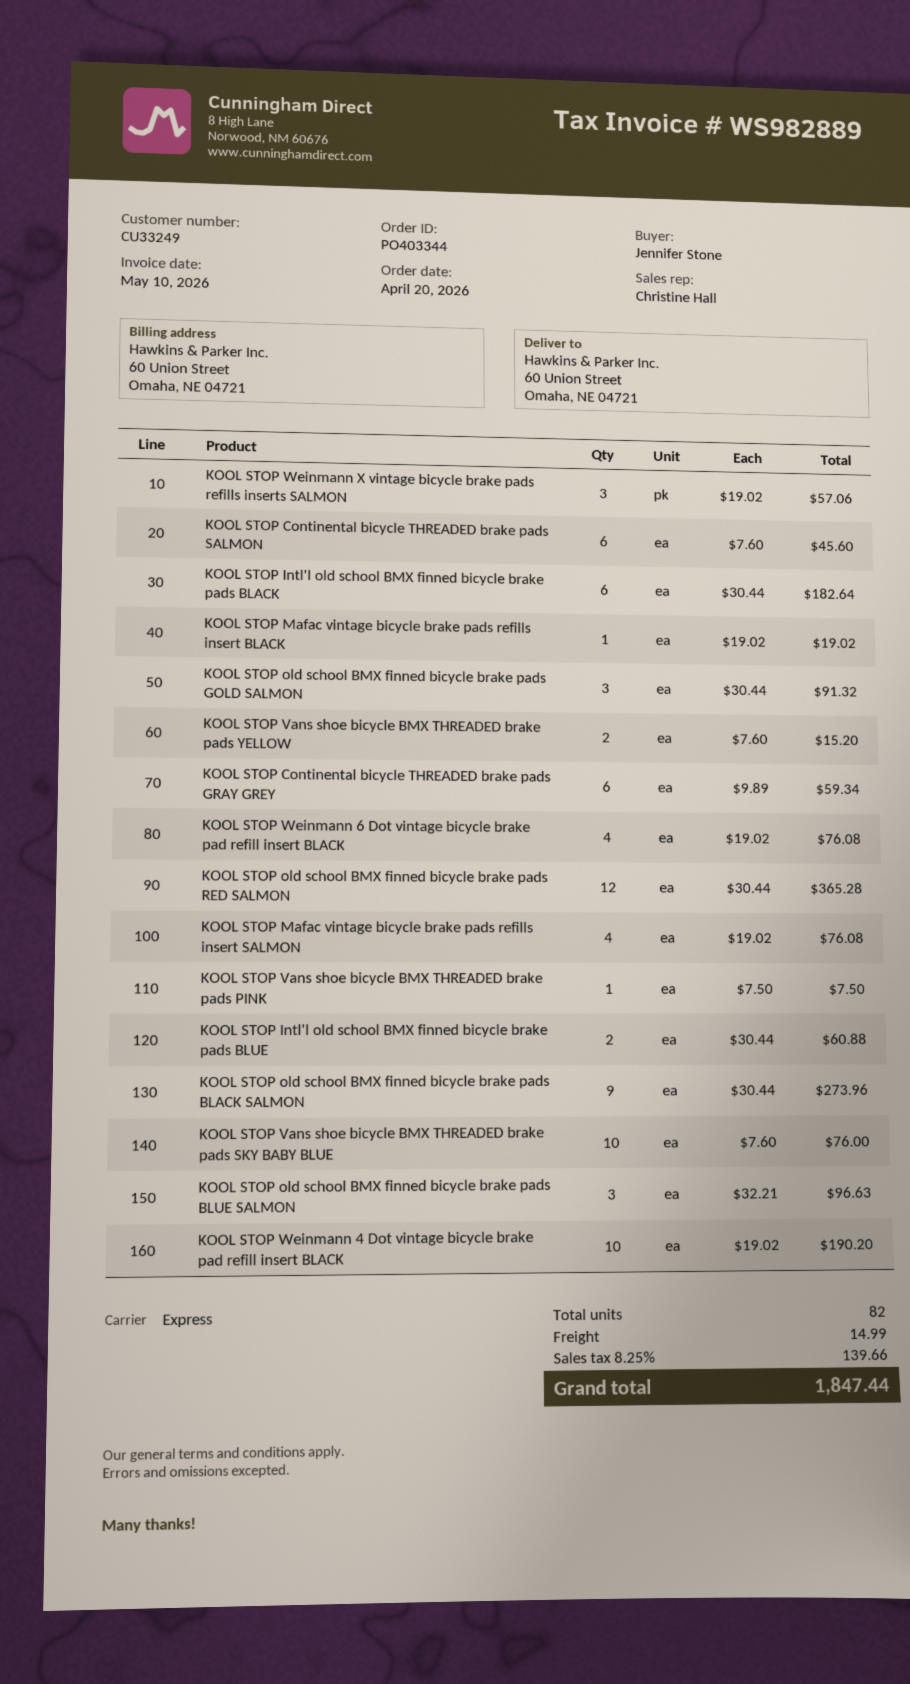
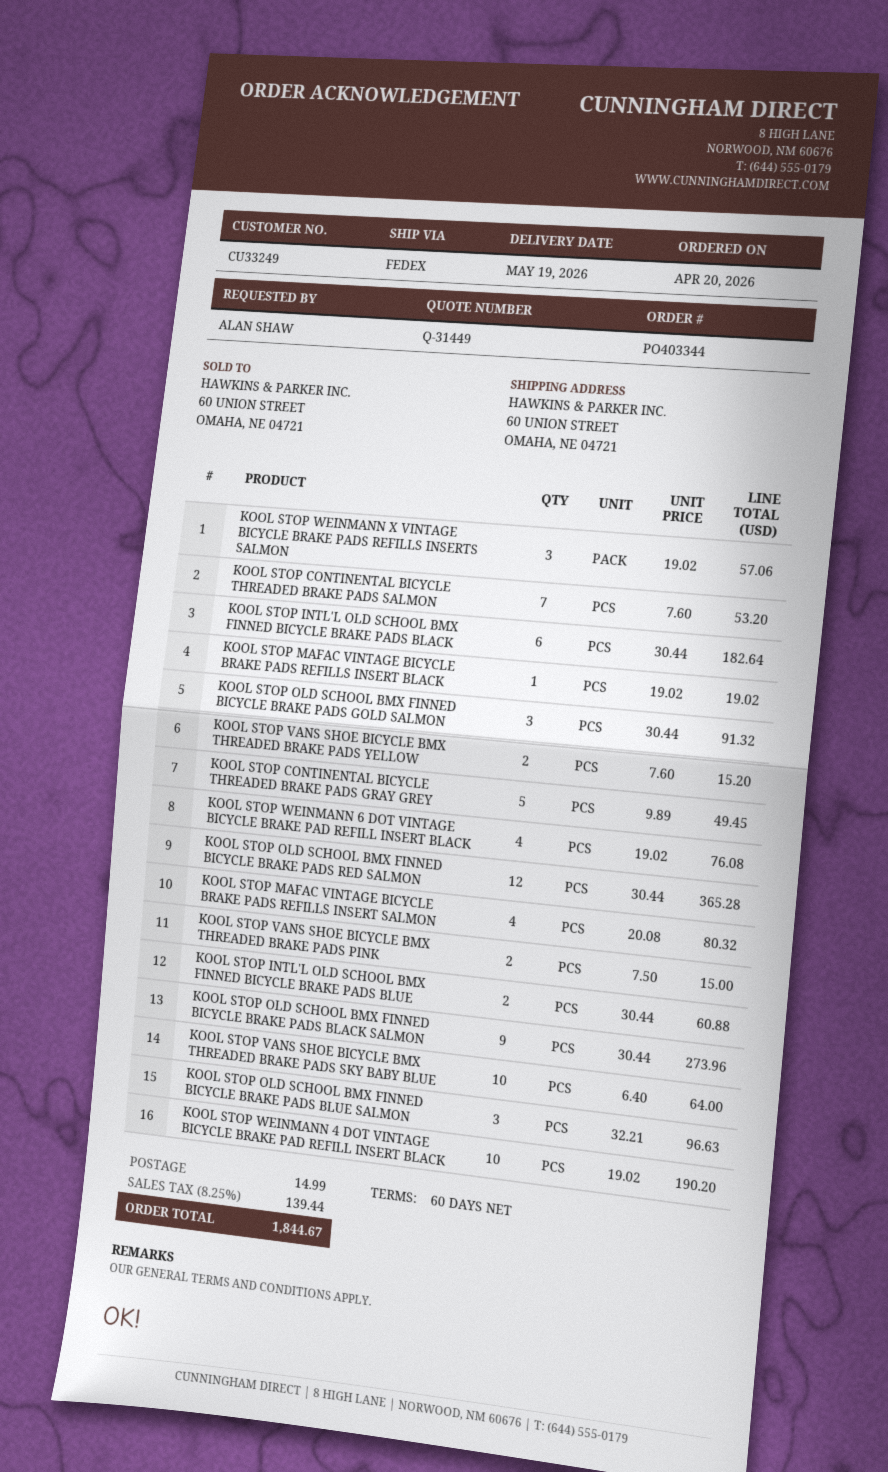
ordered by: Jennifer Stone -> ALAN SHAW
shipping method: express -> FedEx
KOOL STOP Continental bicycle THREADED brake pads SALMON: 6 x 7.60 = 45.60 -> 7 x 7.60 = 53.20
KOOL STOP Continental bicycle THREADED brake pads GRAY GREY: 6 x 9.89 = 59.34 -> 5 x 9.89 = 49.45
KOOL STOP Mafac vintage bicycle brake pads refills insert SALMON: 4 x 19.02 = 76.08 -> 4 x 20.08 = 80.32
KOOL STOP Vans shoe bicycle BMX THREADED brake pads PINK: 1 x 7.50 = 7.50 -> 2 x 7.50 = 15.00
KOOL STOP Vans shoe bicycle BMX THREADED brake pads SKY BABY BLUE: 10 x 7.60 = 76.00 -> 10 x 6.40 = 64.00
tax: 8.25% = 139.66 -> 8.25% = 139.44
total: 1847.44 -> 1844.67

